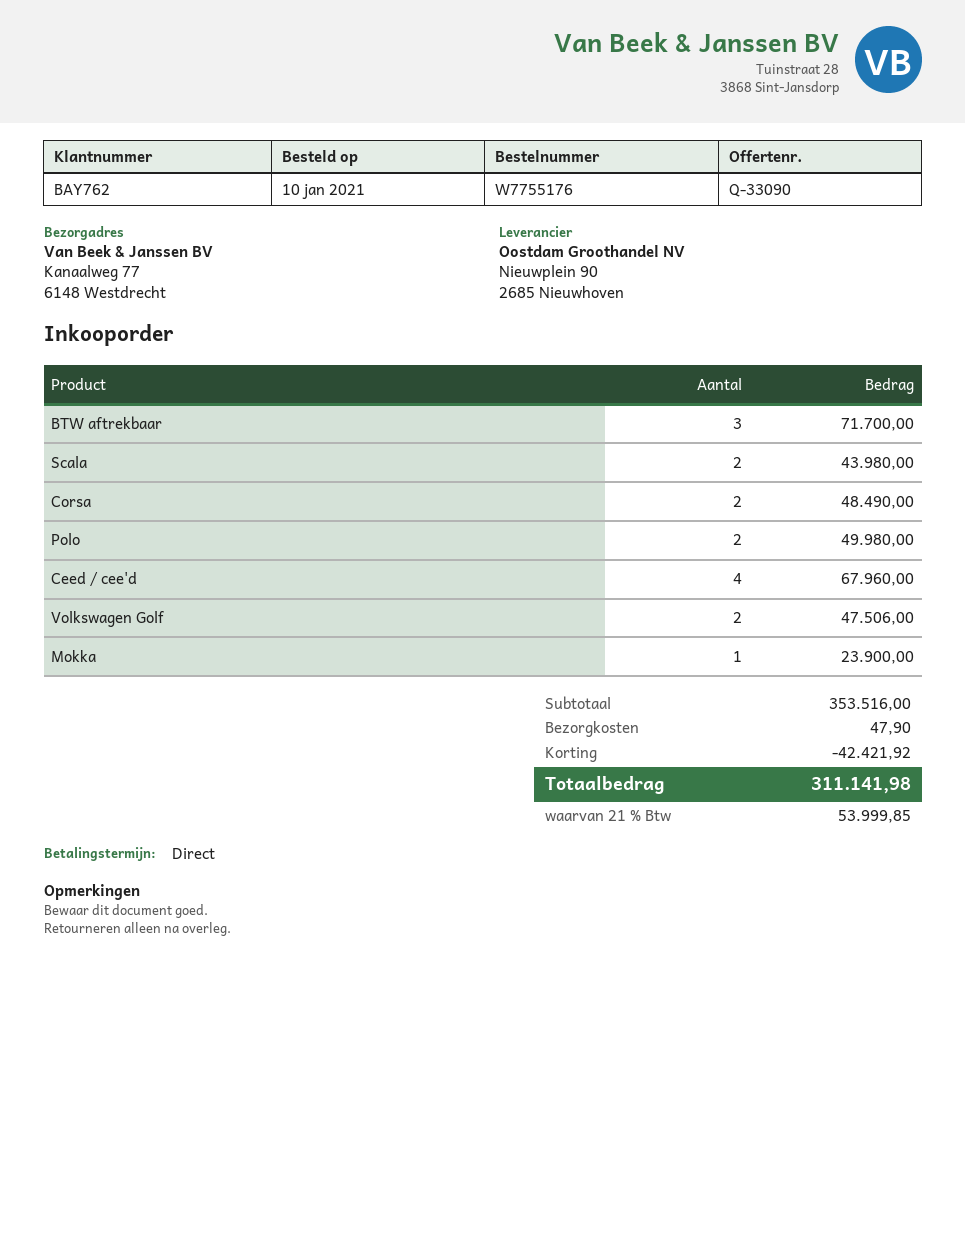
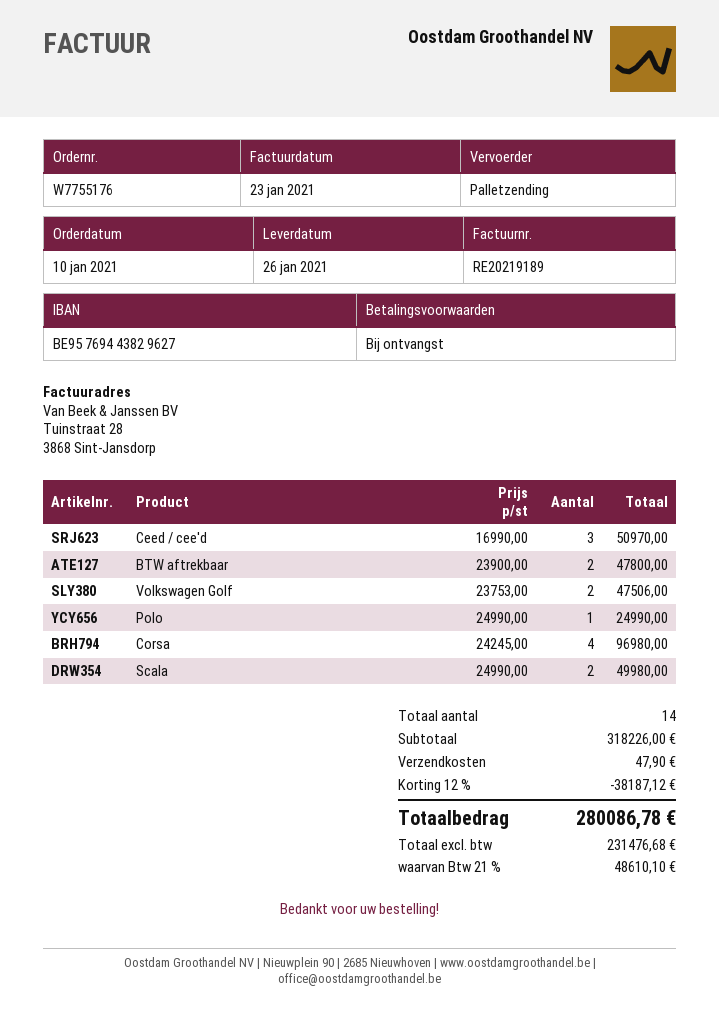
BTW aftrekbaar: 3 for 71700.00 -> 2 for 47800.00
Scala: 2 for 43980.00 -> 2 for 49980.00
Corsa: 2 for 48490.00 -> 4 for 96980.00
Polo: 2 for 49980.00 -> 1 for 24990.00
Ceed / cee'd: 4 for 67960.00 -> 3 for 50970.00
Mokka: 1 for 23900.00 -> none
subtotal: 353516.00 -> 318226.00
discount: 42421.92 -> 38187.12
tax: 21% = 53999.85 -> 21% = 48610.10
total: 311141.98 -> 280086.78

